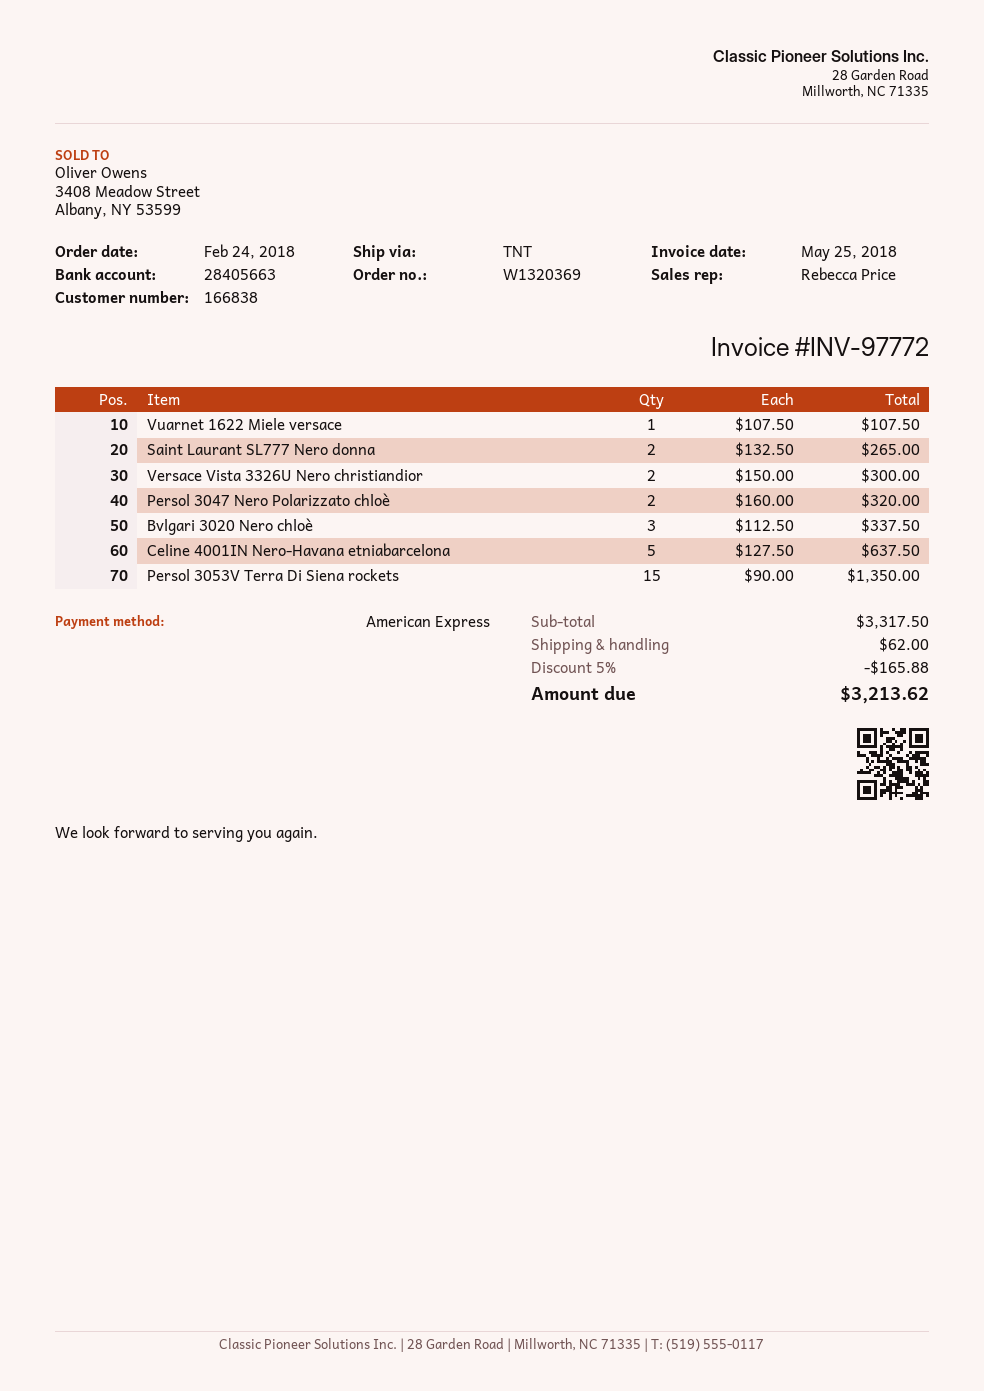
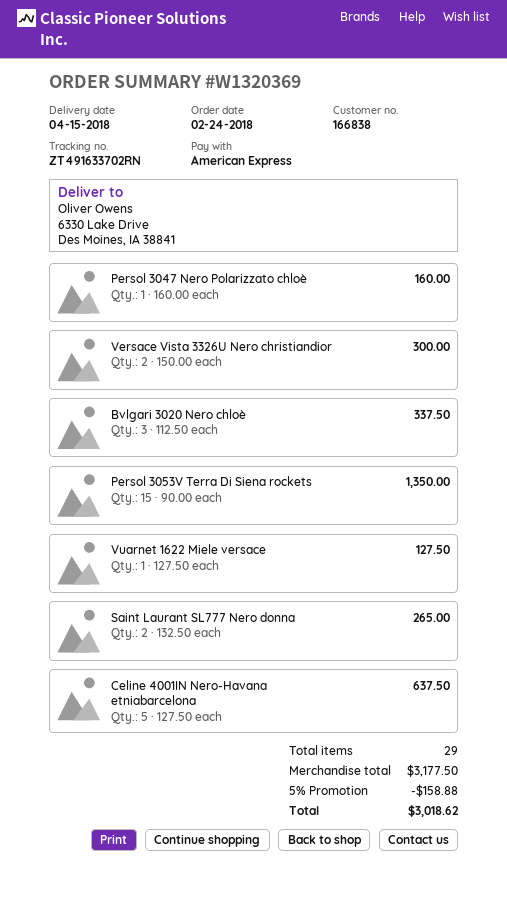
Vuarnet 1622 Miele versace: 1 x 107.50 = 107.50 -> 1 x 127.50 = 127.50
Persol 3047 Nero Polarizzato chloè: 2 x 160.00 = 320.00 -> 1 x 160.00 = 160.00
subtotal: 3317.50 -> 3177.50
discount: 5% = 165.88 -> 5% = 158.88
shipping: 62.00 -> none
total: 3213.62 -> 3018.62

